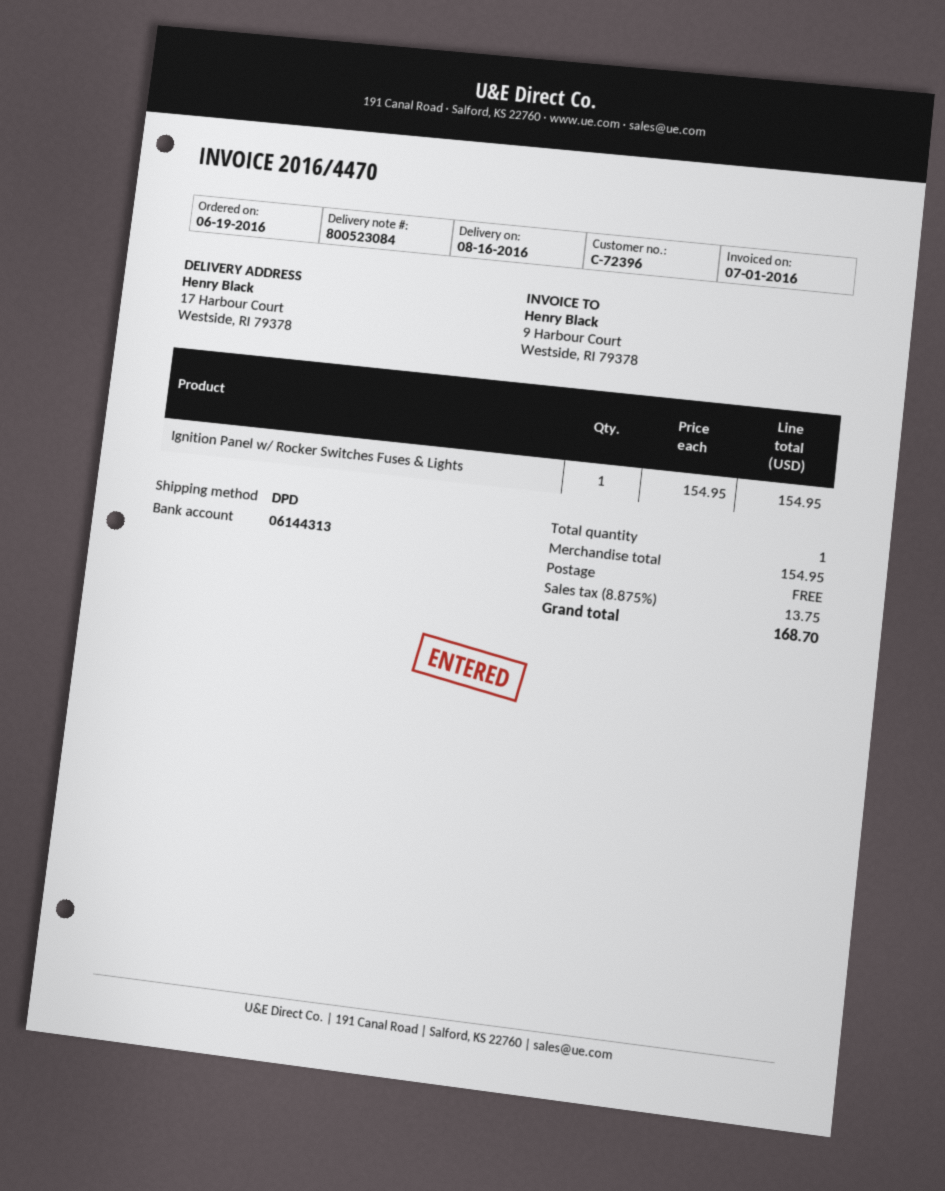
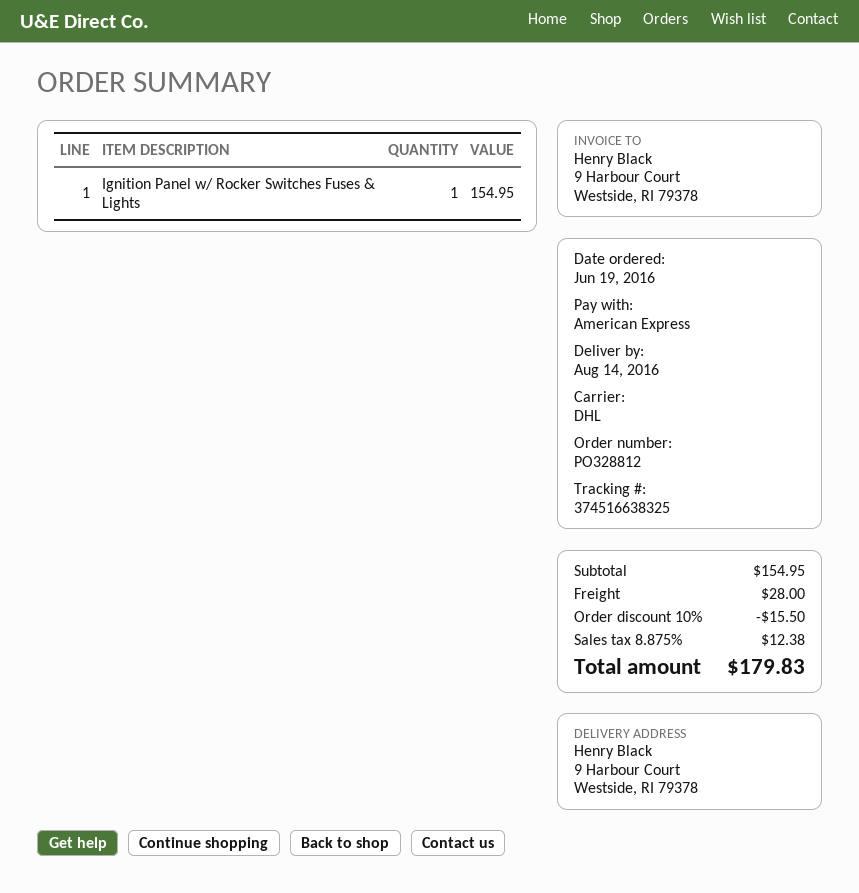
delivery date: 2016-08-16 -> 2016-08-14
shipping method: DPD -> DHL
ship to: 17 Harbour Court, Westside, RI 79378 -> 9 Harbour Court, Westside, RI 79378
discount: none -> 10% = 15.50
shipping: 0.00 -> 28.00
tax: 8.875% = 13.75 -> 8.875% = 12.38
total: 168.70 -> 179.83

